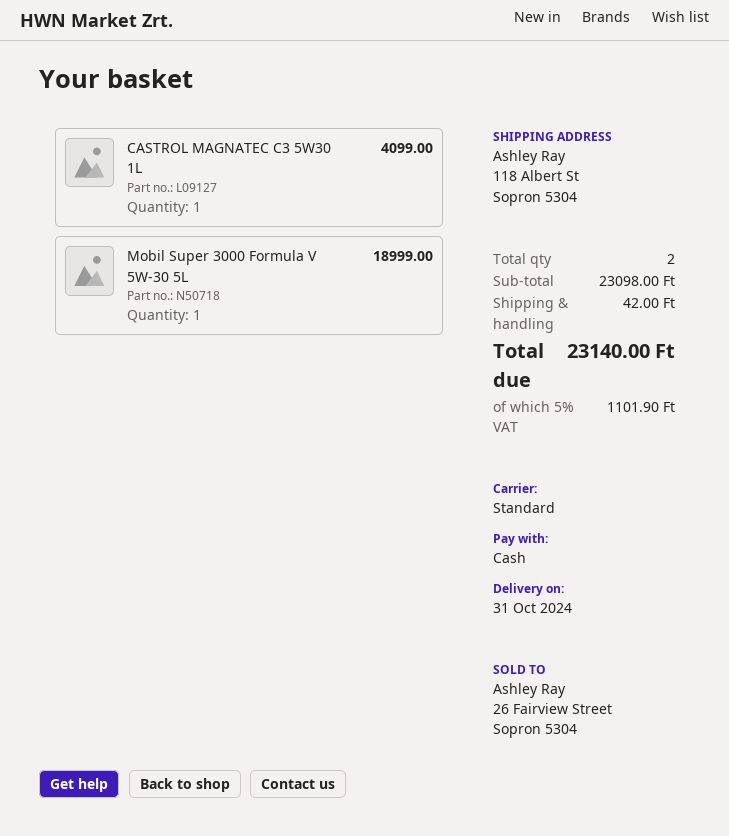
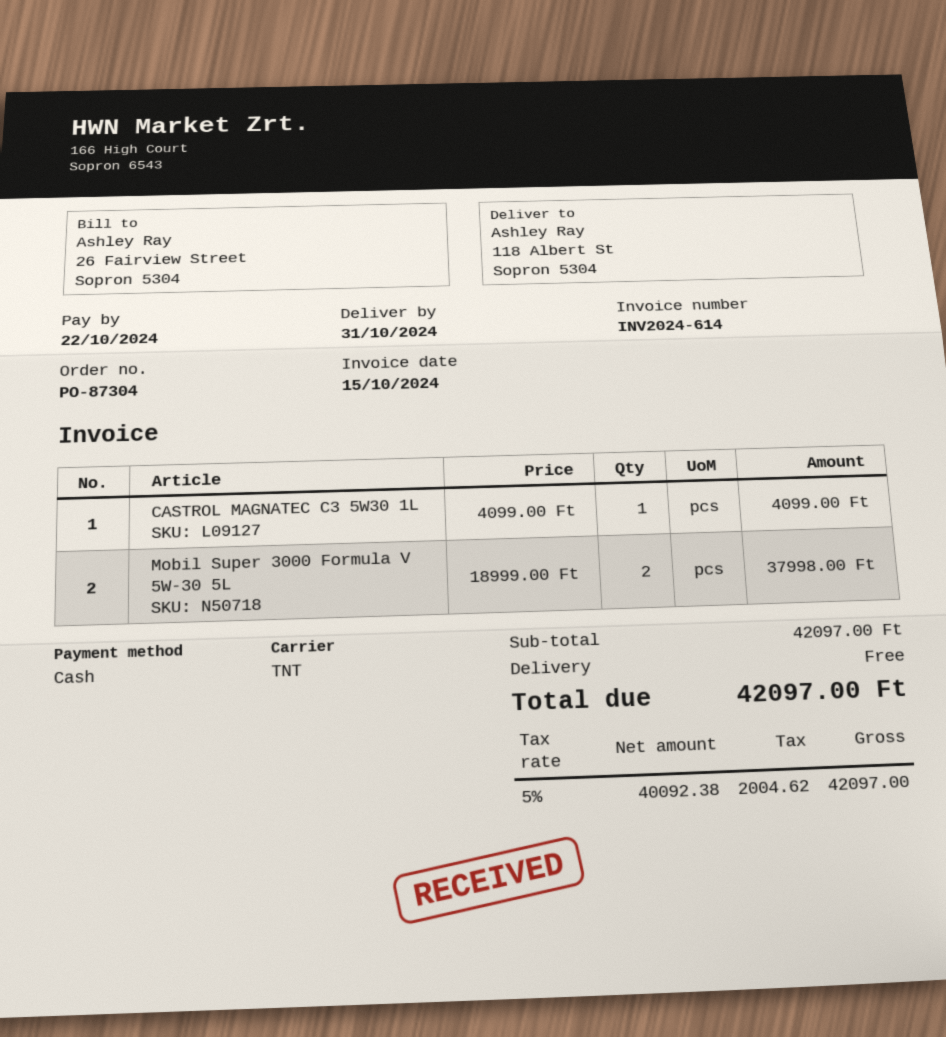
shipping method: standard -> TNT
Mobil Super 3000 Formula V 5W-30 5L: 1 for 18999.00 -> 2 for 37998.00
subtotal: 23098.00 -> 42097.00
shipping: 42.00 -> 0.00
tax: 5% = 1101.90 -> 5% = 2004.62
total: 23140.00 -> 42097.00

